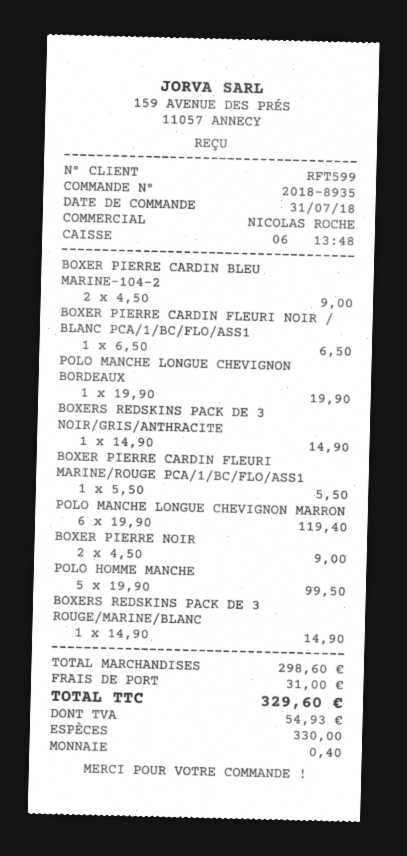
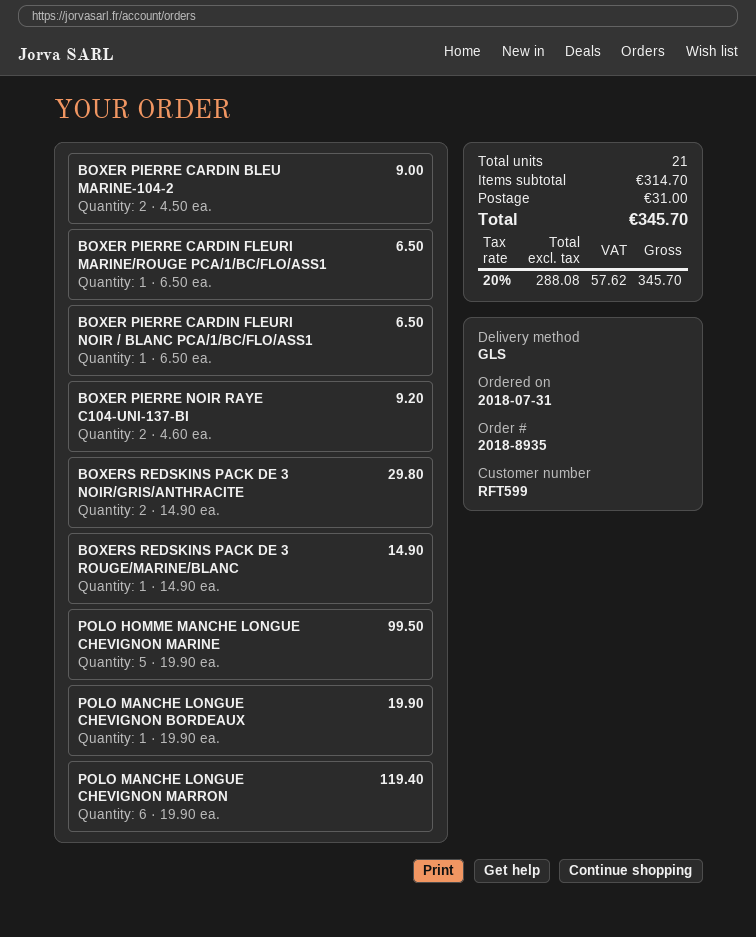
BOXERS REDSKINS PACK DE 3 NOIR/GRIS/ANTHRACITE: 1 x 14.90 = 14.90 -> 2 x 14.90 = 29.80
BOXER PIERRE CARDIN FLEURI MARINE/ROUGE PCA/1/BC/FLO/ASS1: 1 x 5.50 = 5.50 -> 1 x 6.50 = 6.50
BOXER PIERRE NOIR: 2 x 4.50 = 9.00 -> 2 x 4.60 = 9.20
subtotal: 298.60 -> 314.70
tax: 54.93 -> 57.62
total: 329.60 -> 345.70

